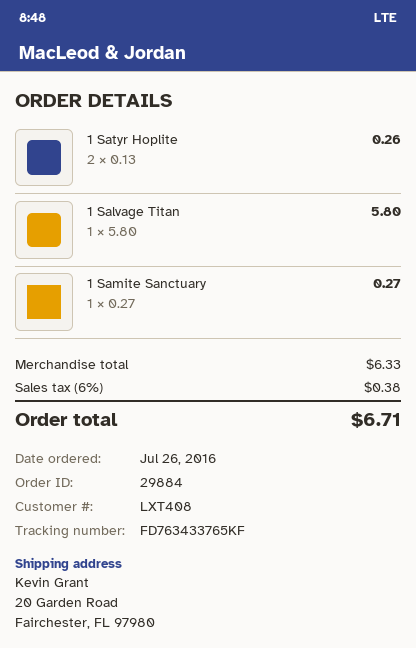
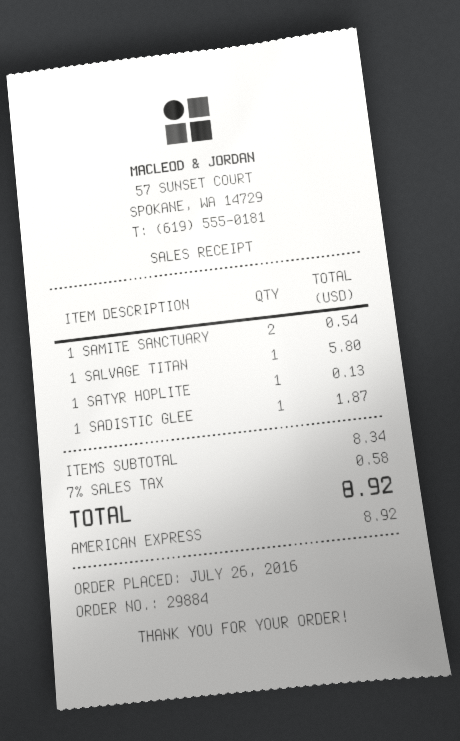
1 Satyr Hoplite: 2 for 0.26 -> 1 for 0.13
1 Samite Sanctuary: 1 for 0.27 -> 2 for 0.54
1 SADISTIC GLEE: none -> 1 for 1.87
subtotal: 6.33 -> 8.34
tax: 6% = 0.38 -> 7% = 0.58
total: 6.71 -> 8.92

